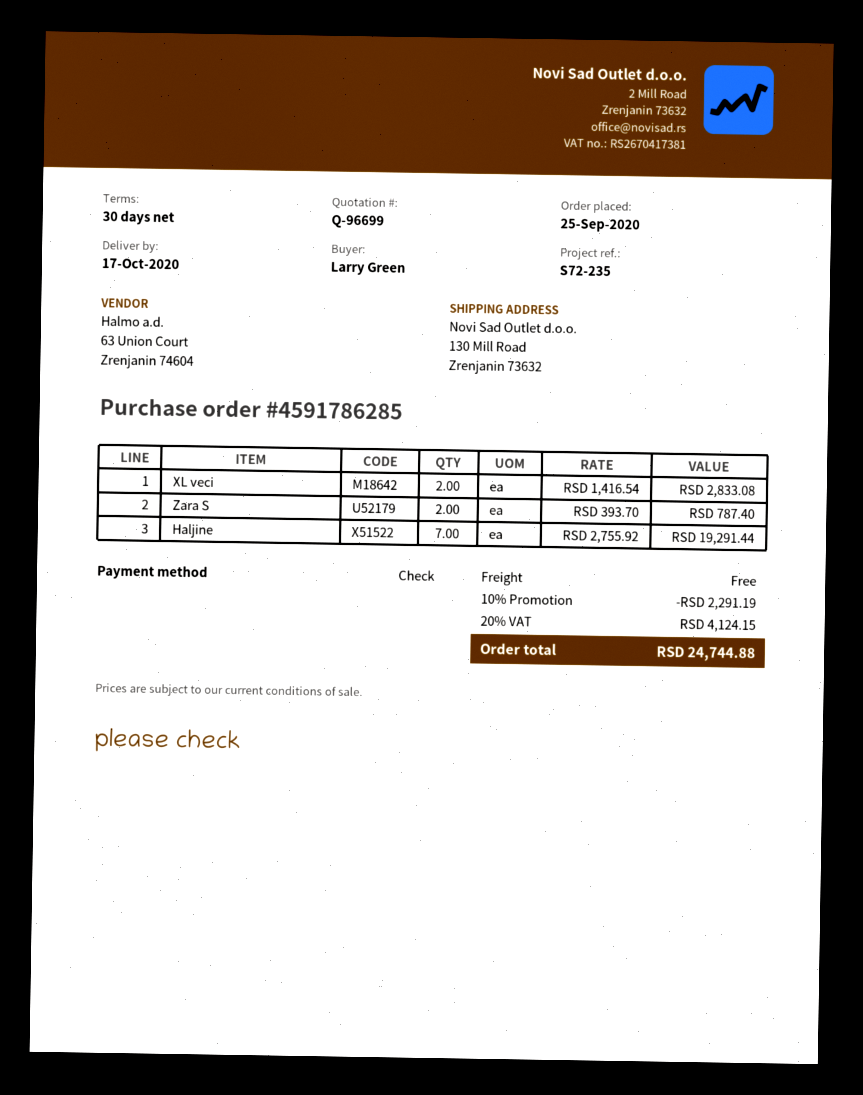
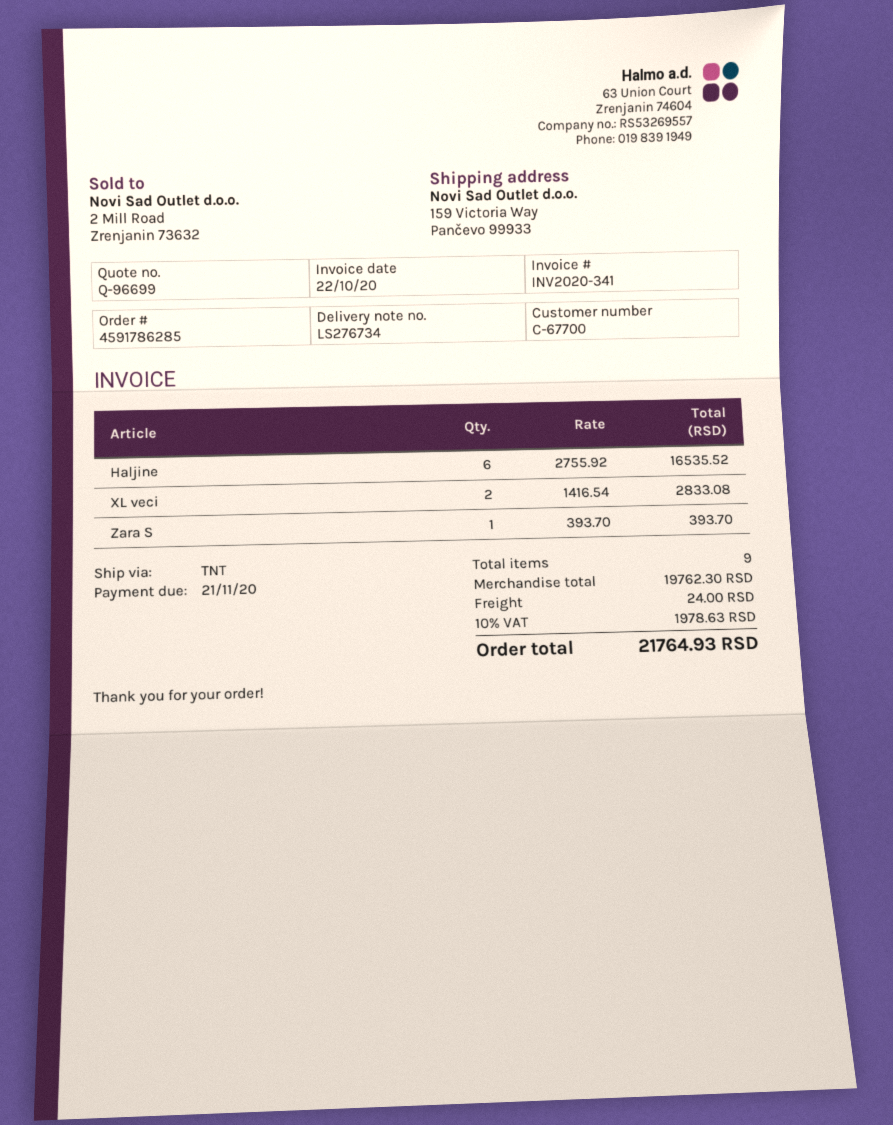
ship to: 130 Mill Road, Zrenjanin 73632 -> 159 Victoria Way, Pančevo 99933
Zara S: 2 x 393.70 = 787.40 -> 1 x 393.70 = 393.70
Haljine: 7 x 2755.92 = 19291.44 -> 6 x 2755.92 = 16535.52
discount: 10% = 2291.19 -> none
shipping: 0.00 -> 24.00
tax: 20% = 4124.15 -> 10% = 1978.63
total: 24744.88 -> 21764.93

